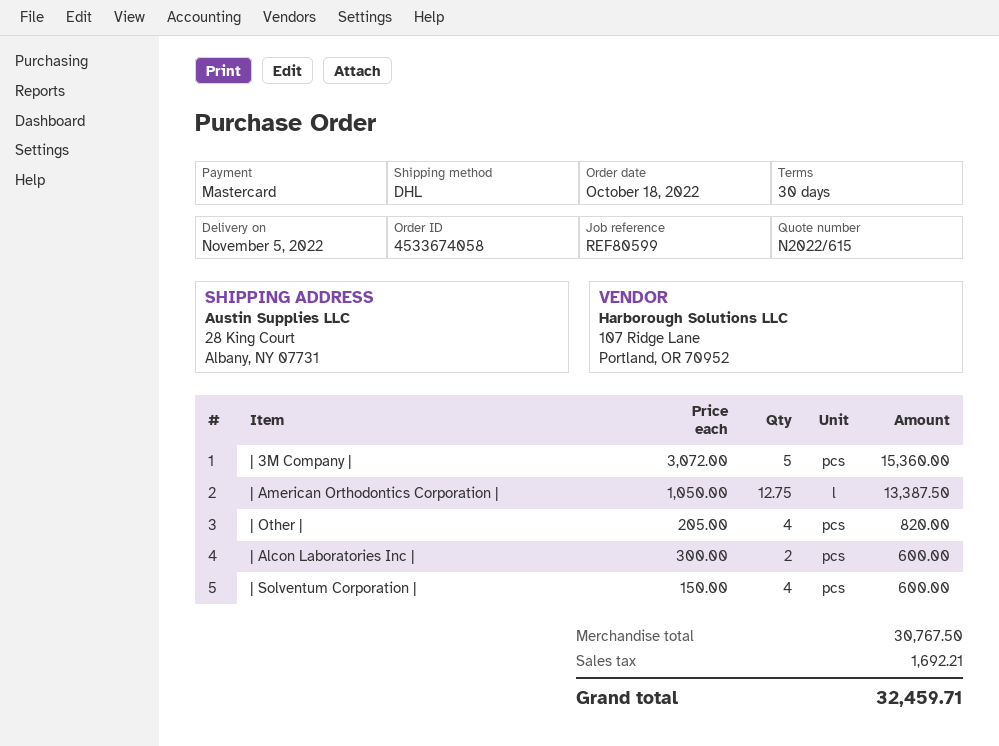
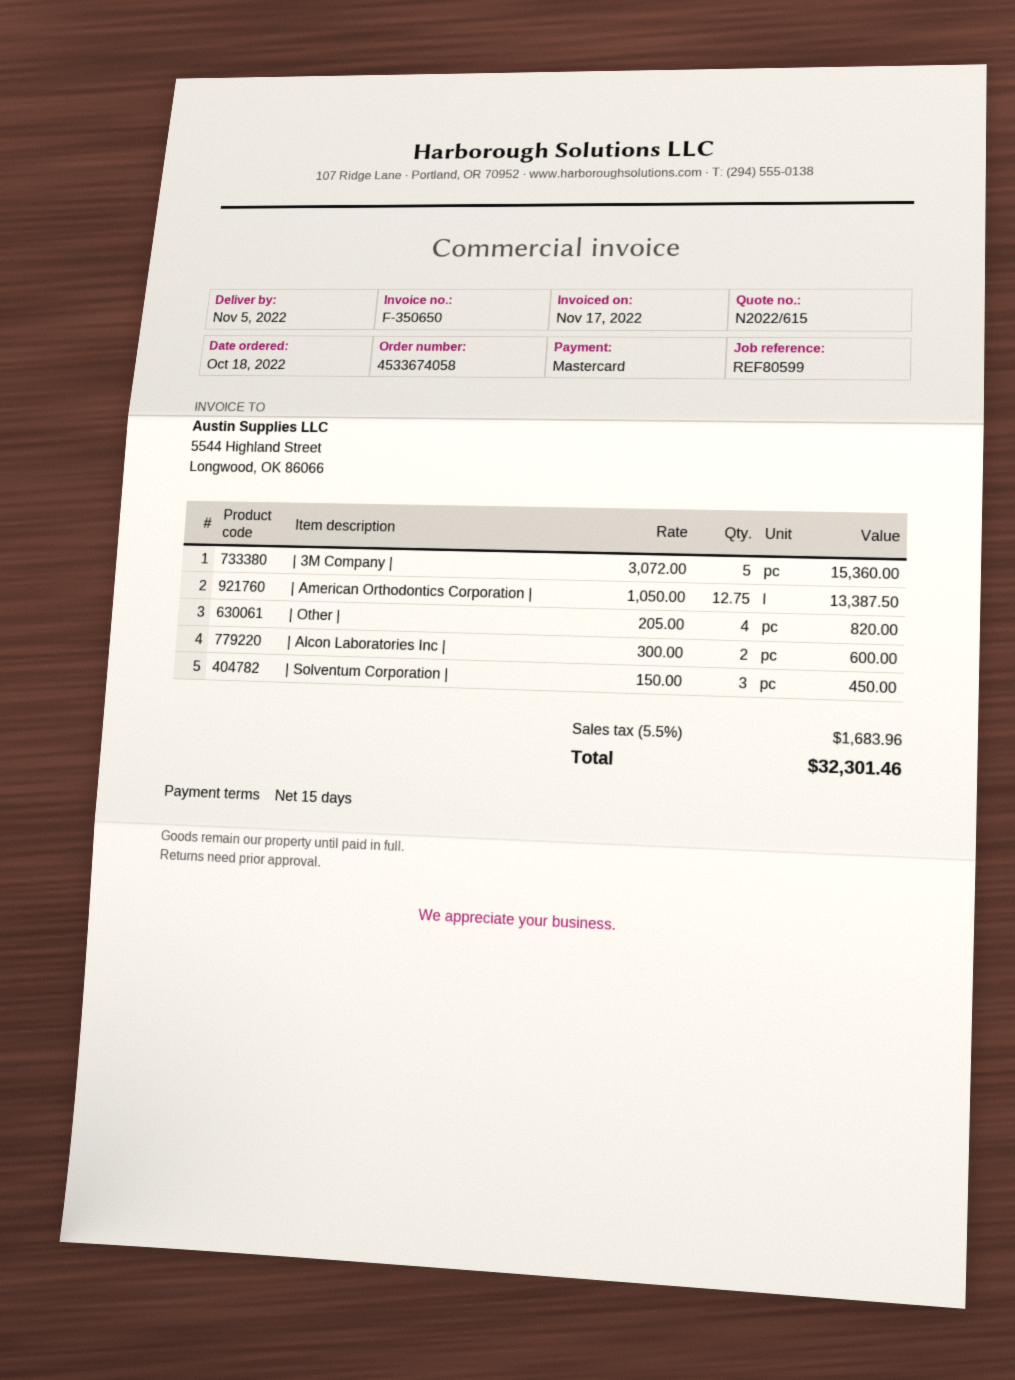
payment terms: 30 days -> 15 days
| Solventum Corporation |: 4 x 150.00 = 600.00 -> 3 x 150.00 = 450.00
tax: 1692.21 -> 1683.96
total: 32459.71 -> 32301.46

